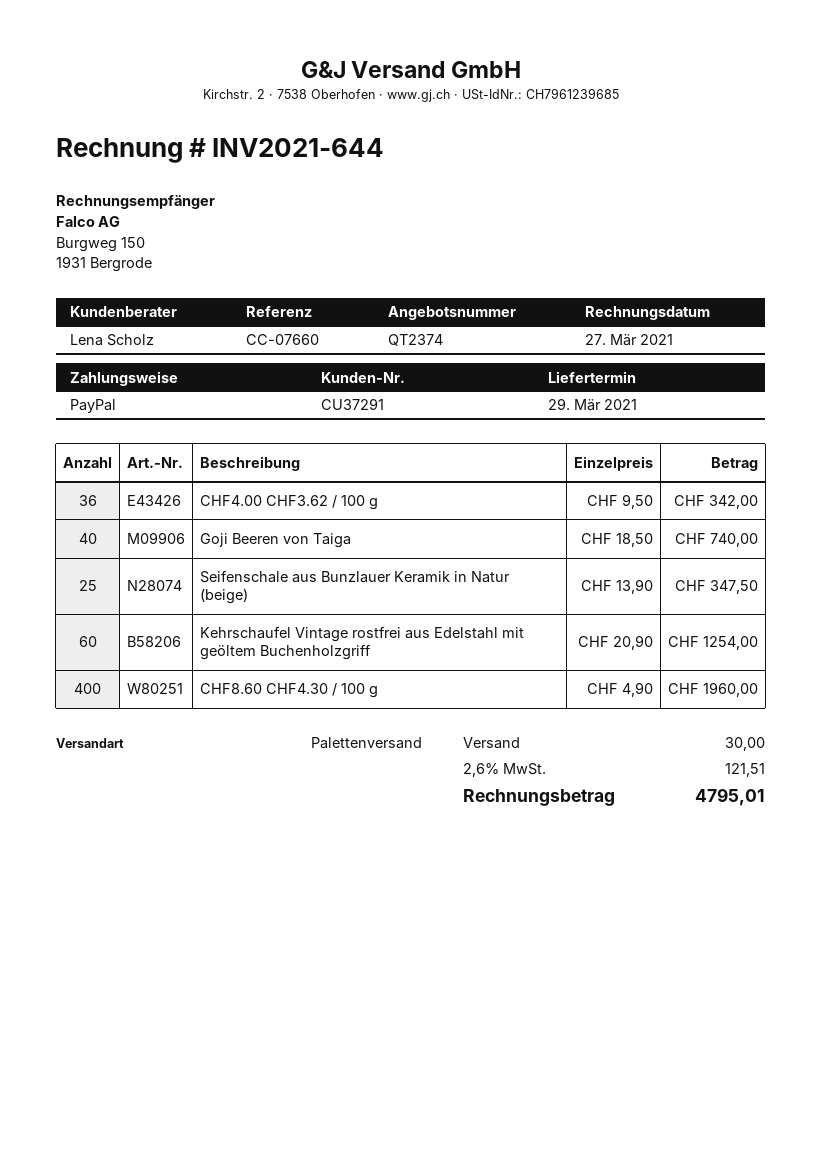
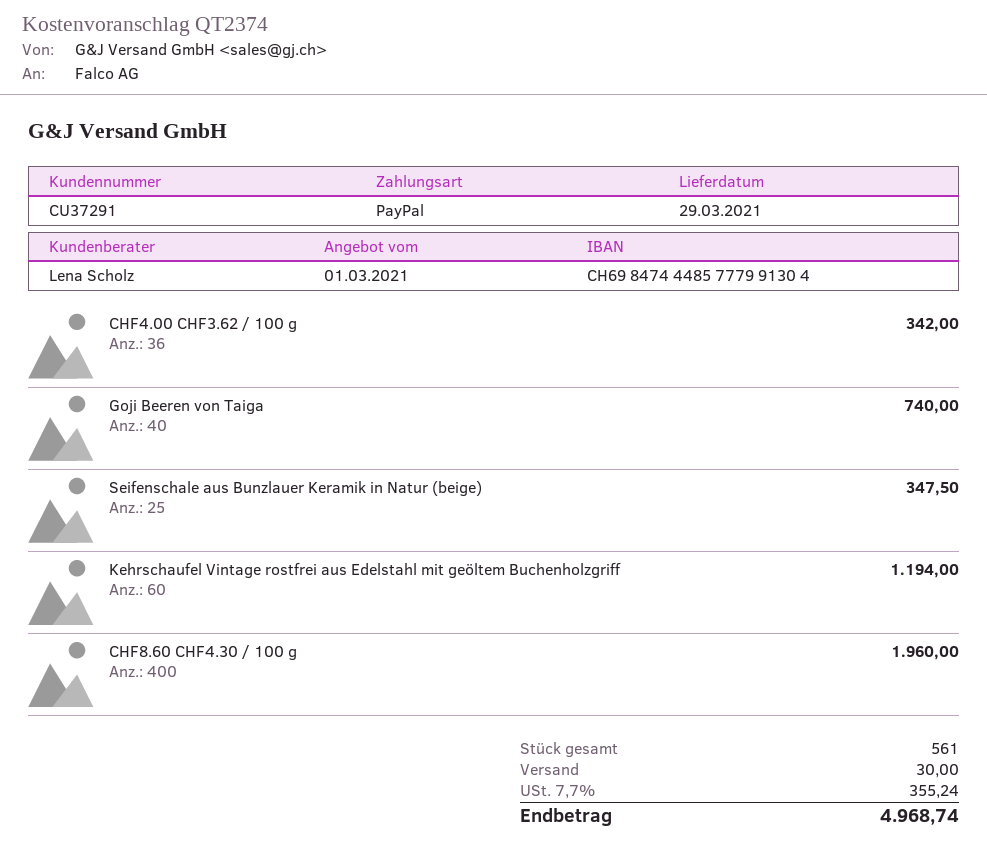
Kehrschaufel Vintage rostfrei aus Edelstahl mit geöltem Buchenholzgriff: 60 for 1254.00 -> 60 for 1194.00
tax: 2.6% = 121.51 -> 7.7% = 355.24
total: 4795.01 -> 4968.74

